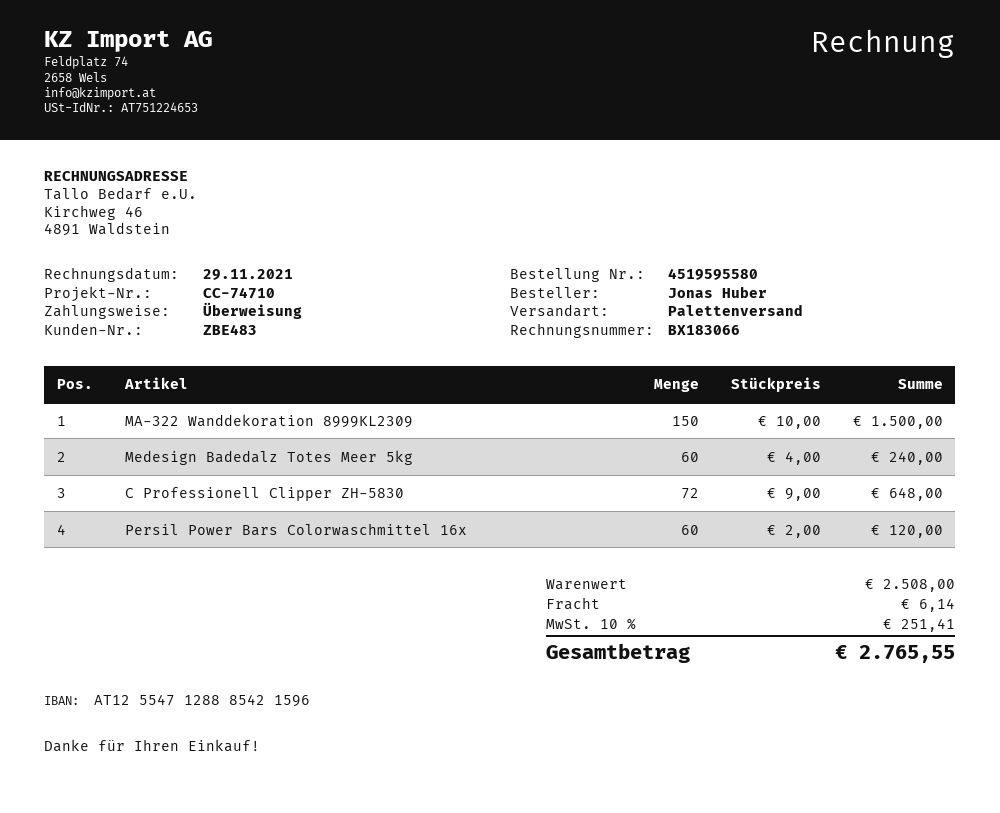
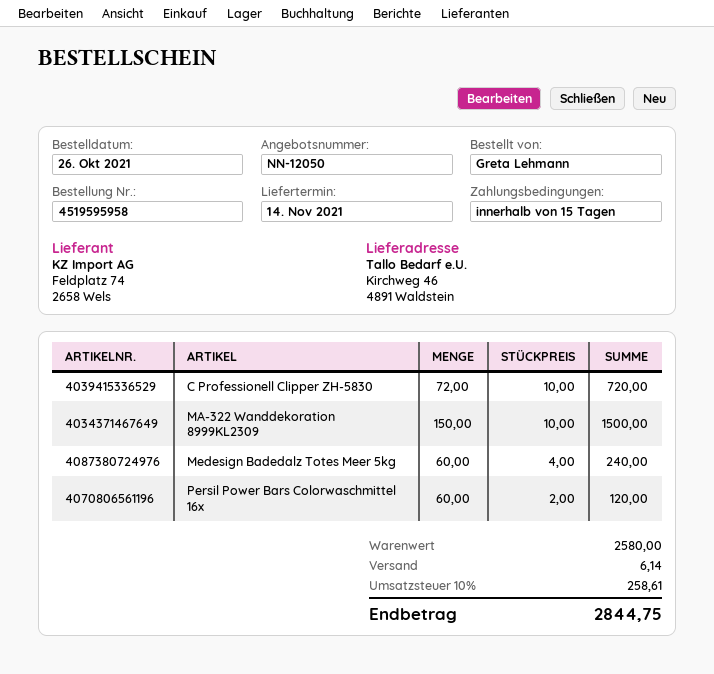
order number: 4519595580 -> 4519595958
ordered by: Jonas Huber -> Greta Lehmann
C Professionell Clipper ZH-5830: 72 x 9.00 = 648.00 -> 72 x 10.00 = 720.00
subtotal: 2508.00 -> 2580.00
tax: 10% = 251.41 -> 10% = 258.61
total: 2765.55 -> 2844.75

